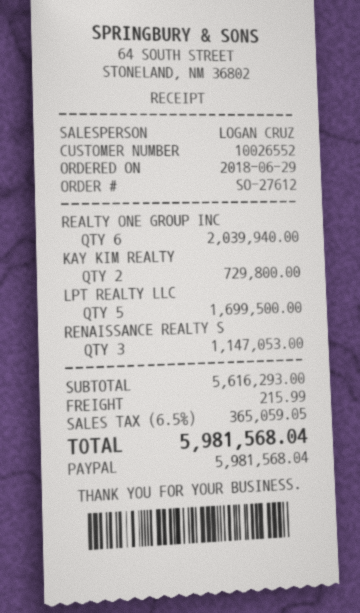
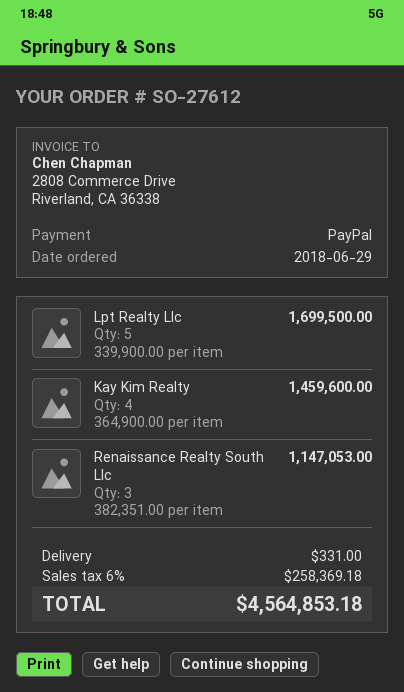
REALTY ONE GROUP INC: 6 for 2039940.00 -> none
KAY KIM REALTY: 2 for 729800.00 -> 4 for 1459600.00
shipping: 215.99 -> 331.00
tax: 6.5% = 365059.05 -> 6% = 258369.18
total: 5981568.04 -> 4564853.18

